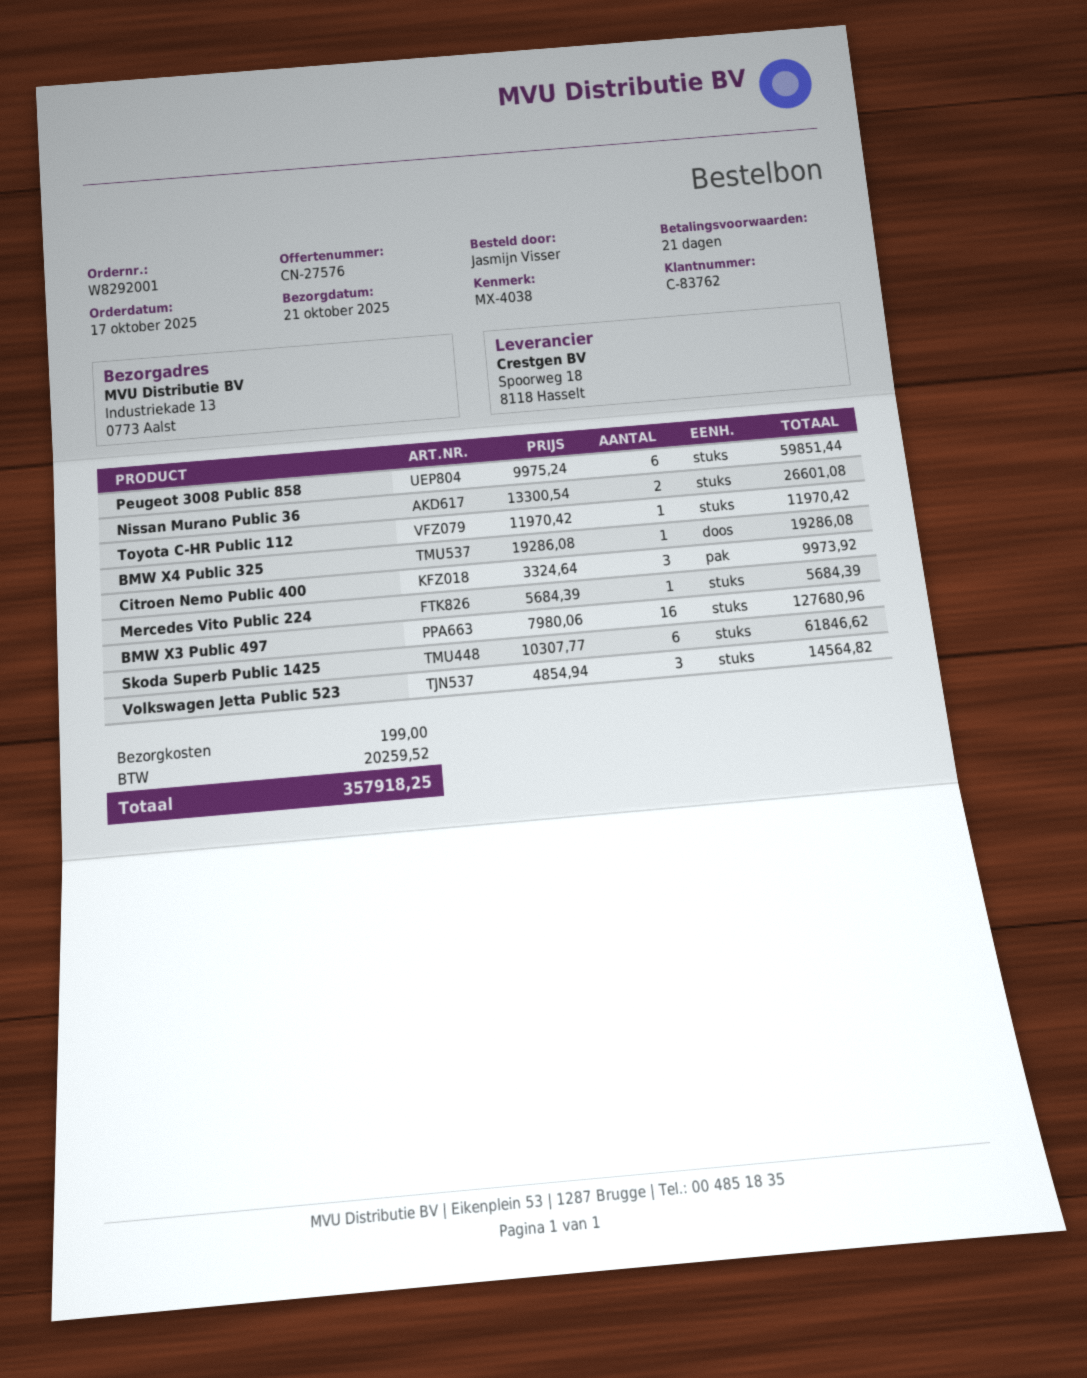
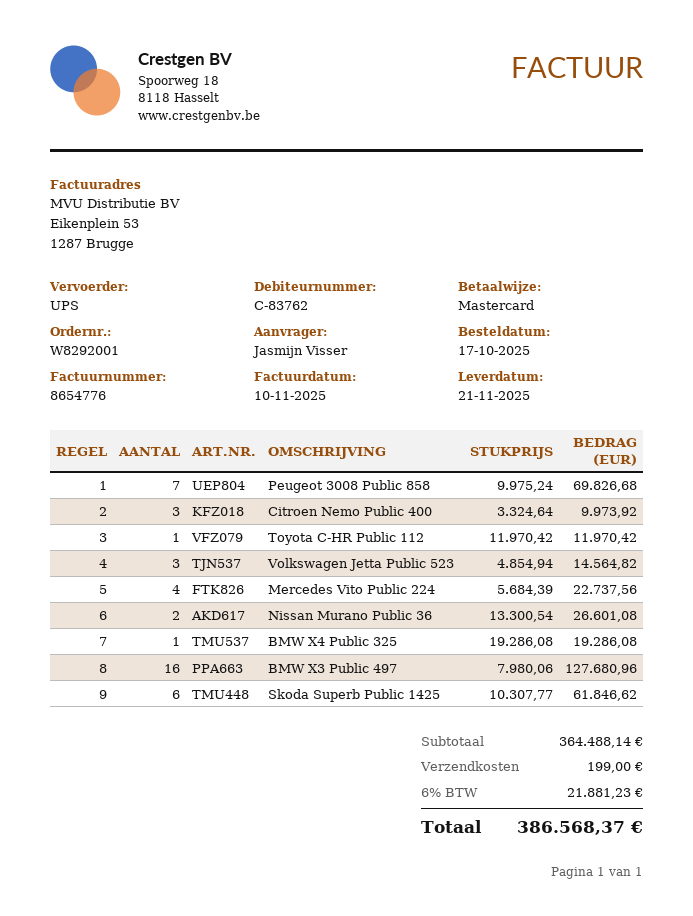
delivery date: 2025-10-21 -> 2025-11-21
Peugeot 3008 Public 858: 6 x 9975.24 = 59851.44 -> 7 x 9975.24 = 69826.68
Mercedes Vito Public 224: 1 x 5684.39 = 5684.39 -> 4 x 5684.39 = 22737.56
tax: 20259.52 -> 21881.23
total: 357918.25 -> 386568.37

